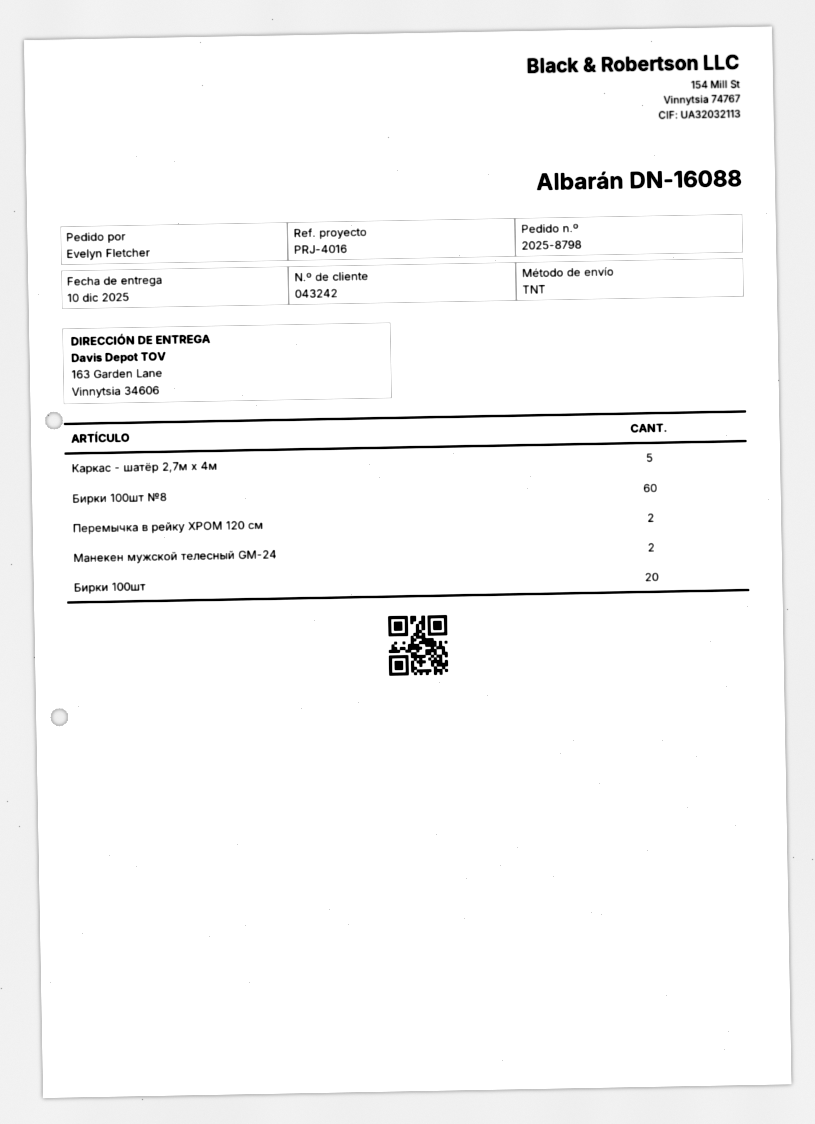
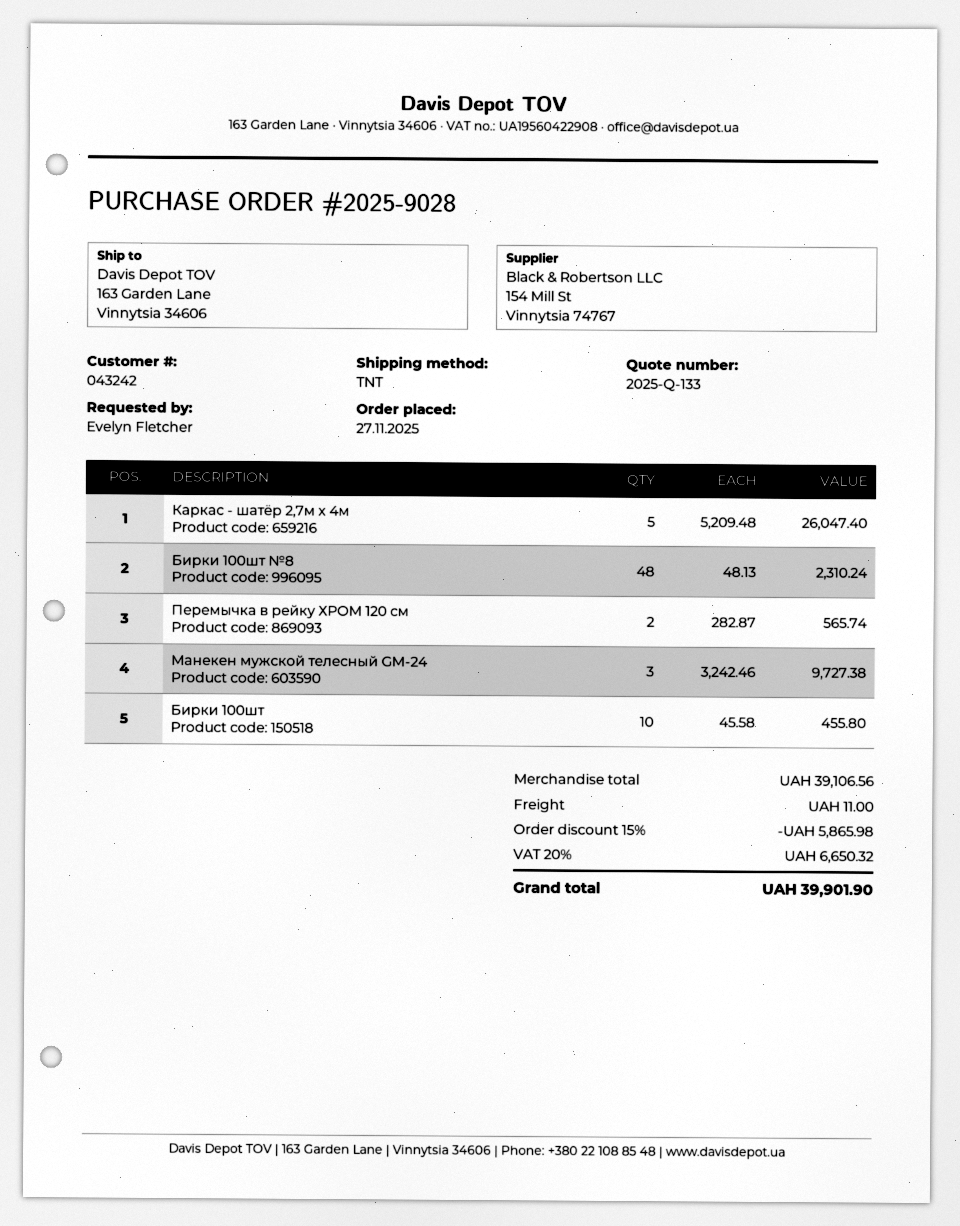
order number: 2025-8798 -> 2025-9028
Бирки 100шт №8: 60 -> 48
Манекен мужской телесный GM-24: 2 -> 3
Бирки 100шт: 20 -> 10

